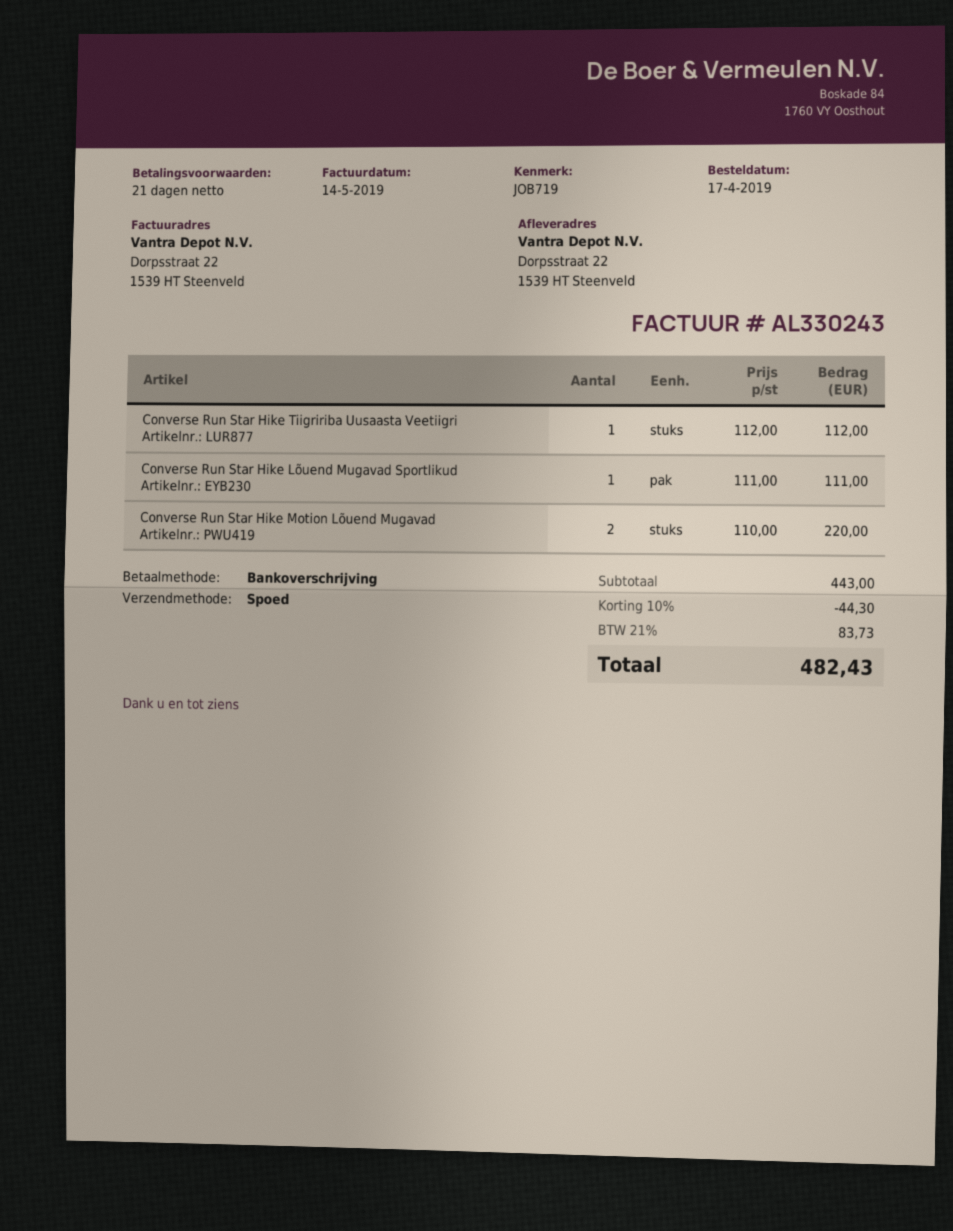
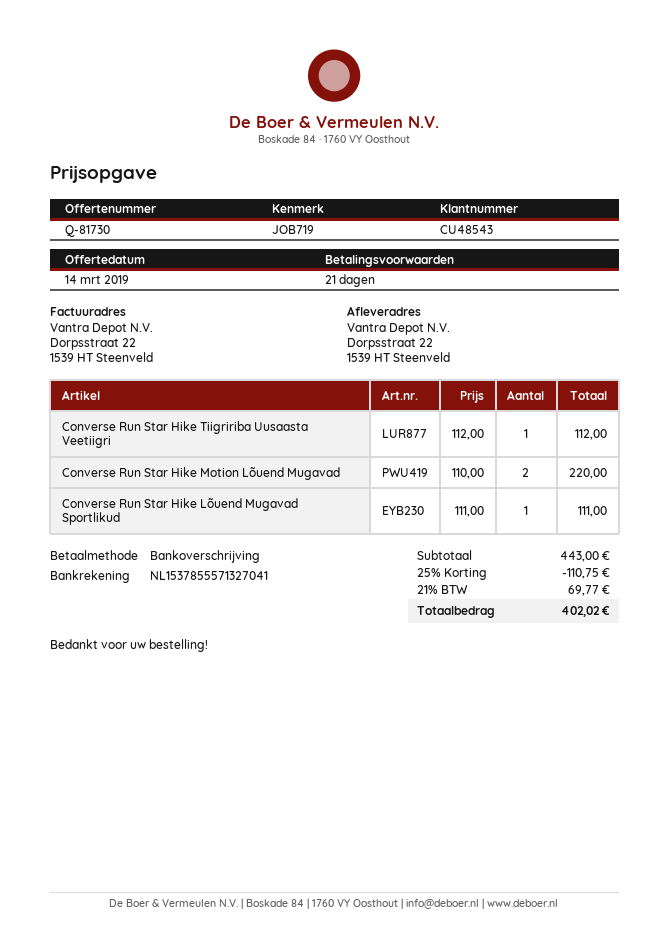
discount: 10% = 44.30 -> 25% = 110.75
tax: 21% = 83.73 -> 21% = 69.77
total: 482.43 -> 402.02

